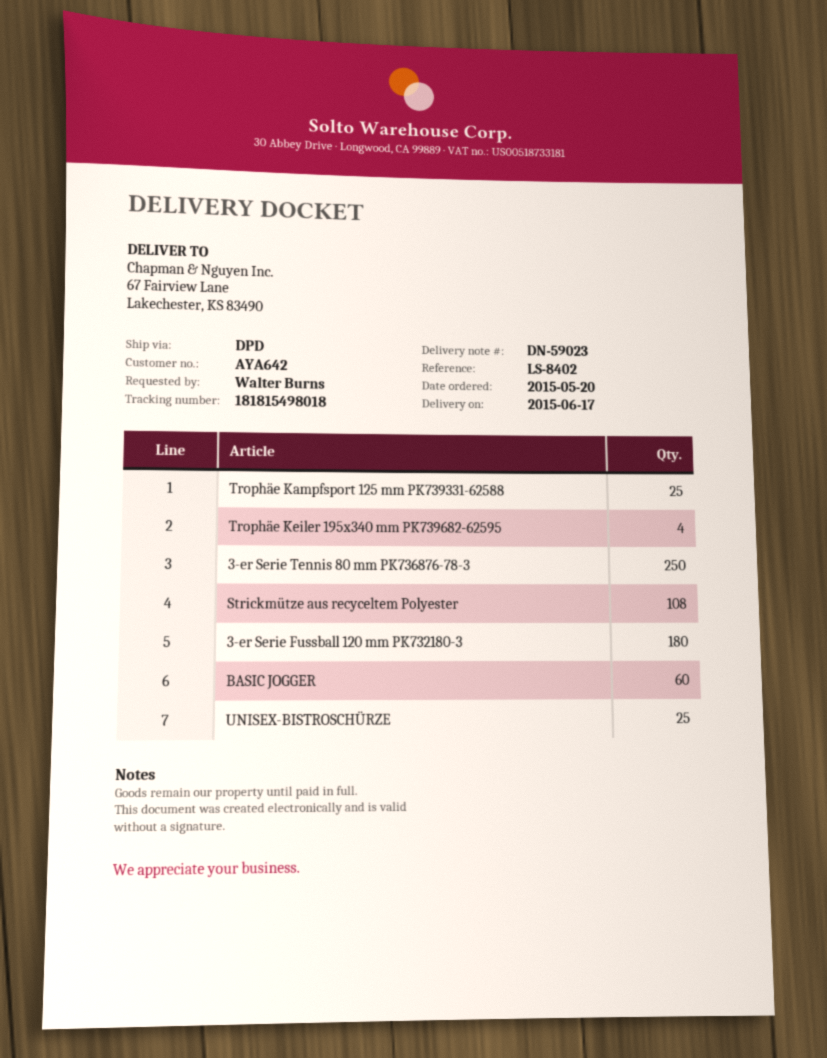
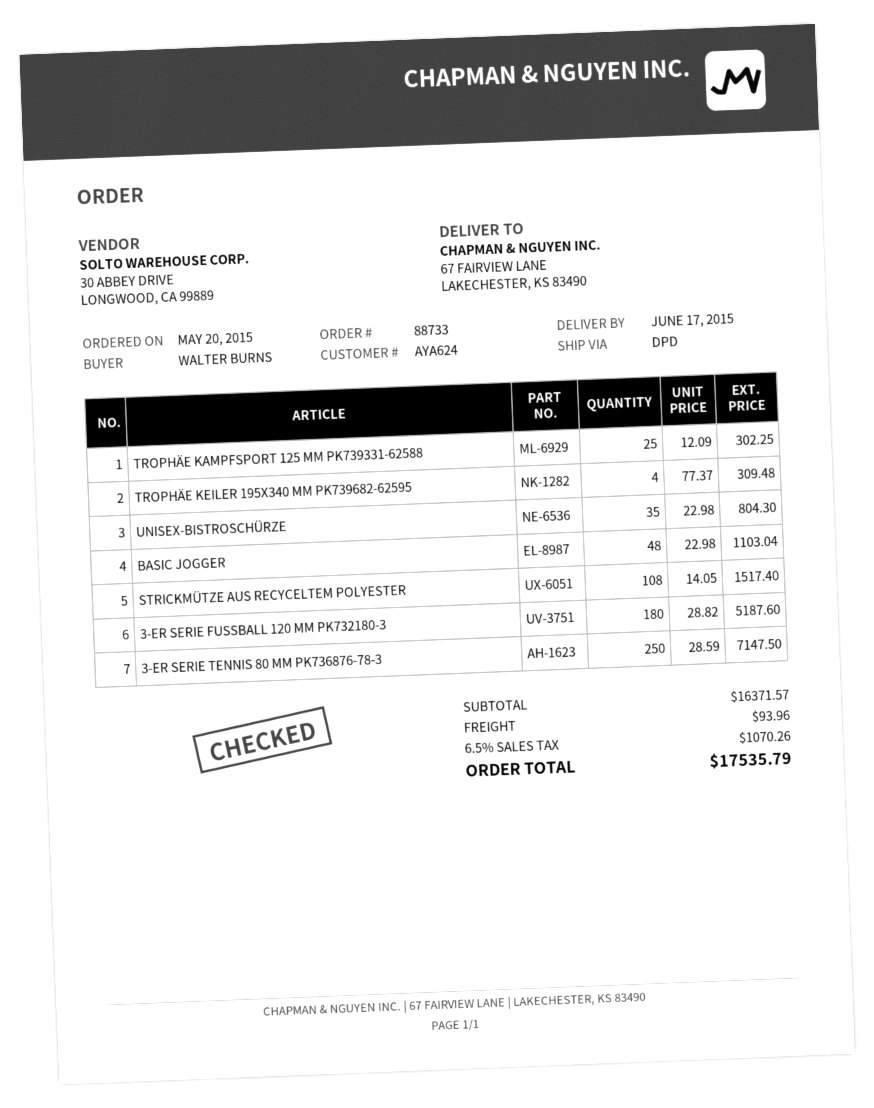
customer number: AYA642 -> AYA624
BASIC JOGGER: 60 -> 48
UNISEX-BISTROSCHÜRZE: 25 -> 35

